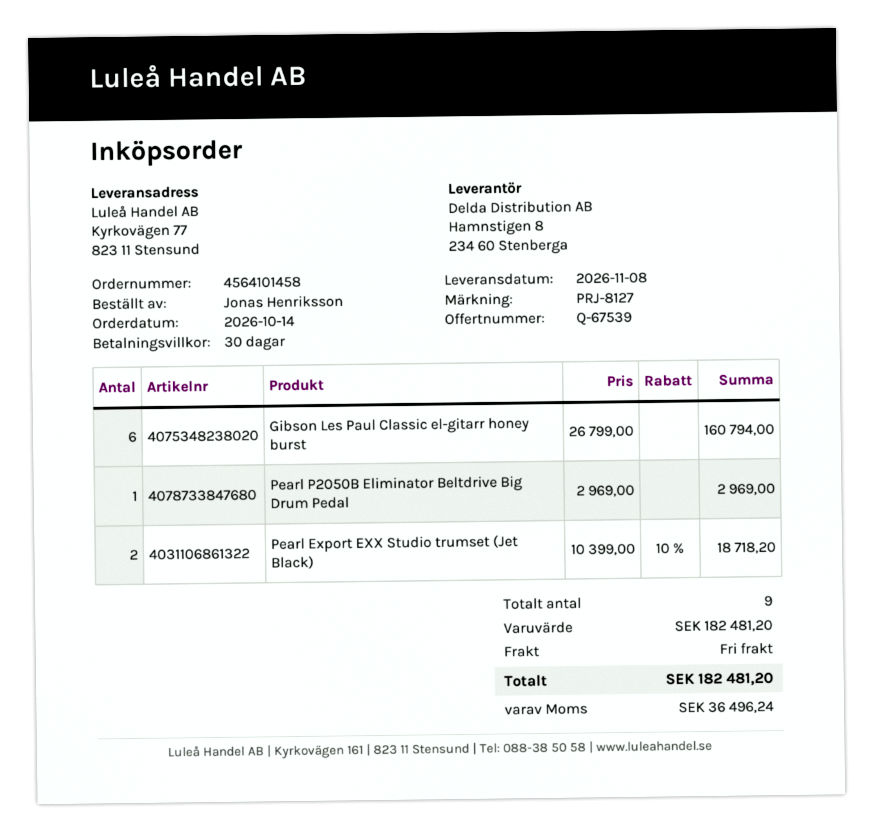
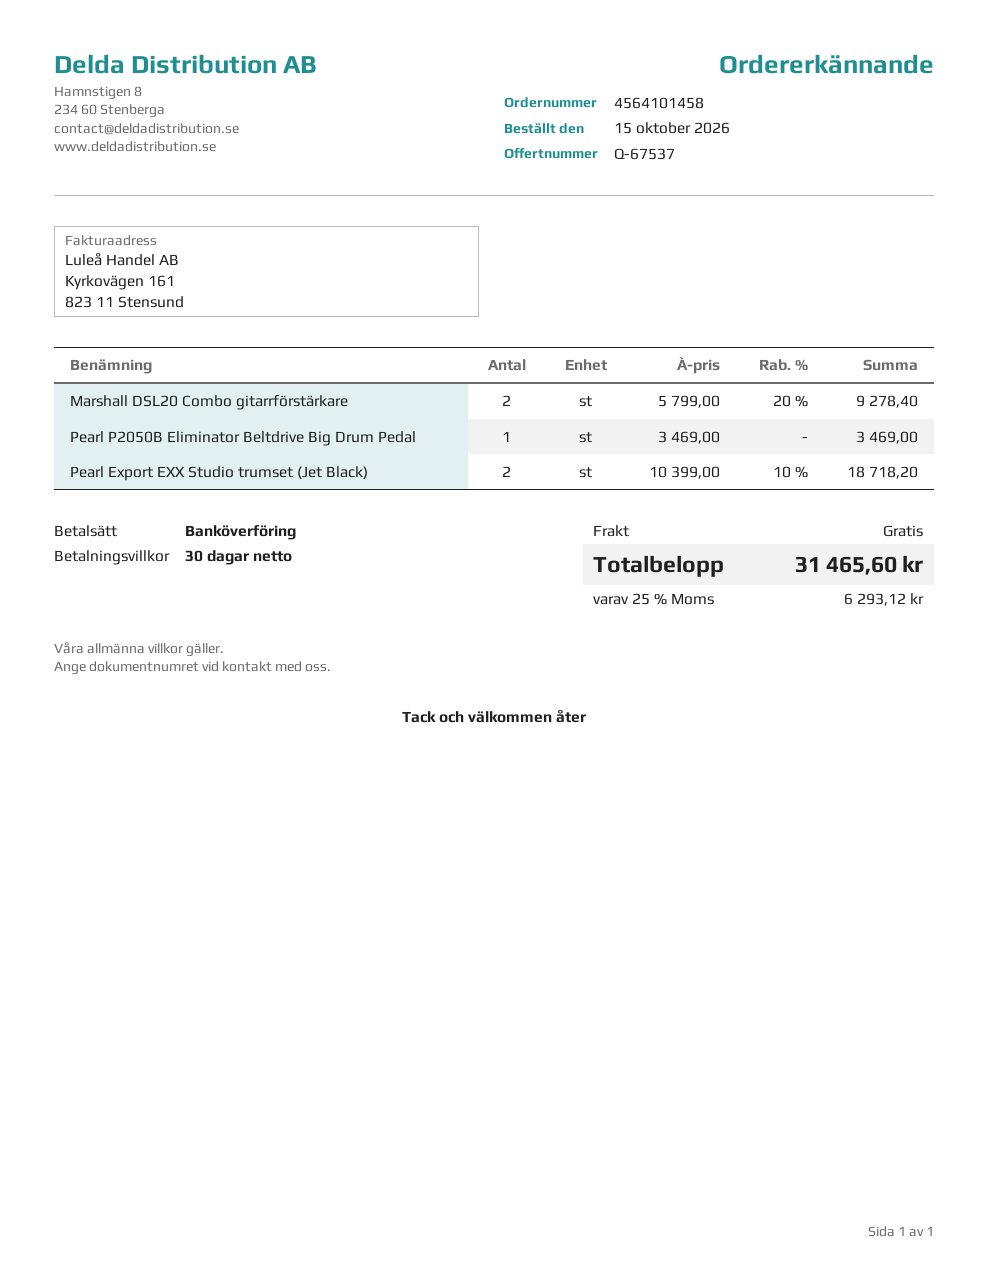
quote number: Q-67539 -> Q-67537
order date: 2026-10-14 -> 2026-10-15
Gibson Les Paul Classic el-gitarr honey burst: 6 x 26799.00 = 160794.00 -> none
Pearl P2050B Eliminator Beltdrive Big Drum Pedal: 1 x 2969.00 = 2969.00 -> 1 x 3469.00 = 3469.00
Marshall DSL20 Combo gitarrförstärkare: none -> 2 x 5799.00 - 20% = 9278.40
tax: 36496.24 -> 6293.12
total: 182481.20 -> 31465.60

